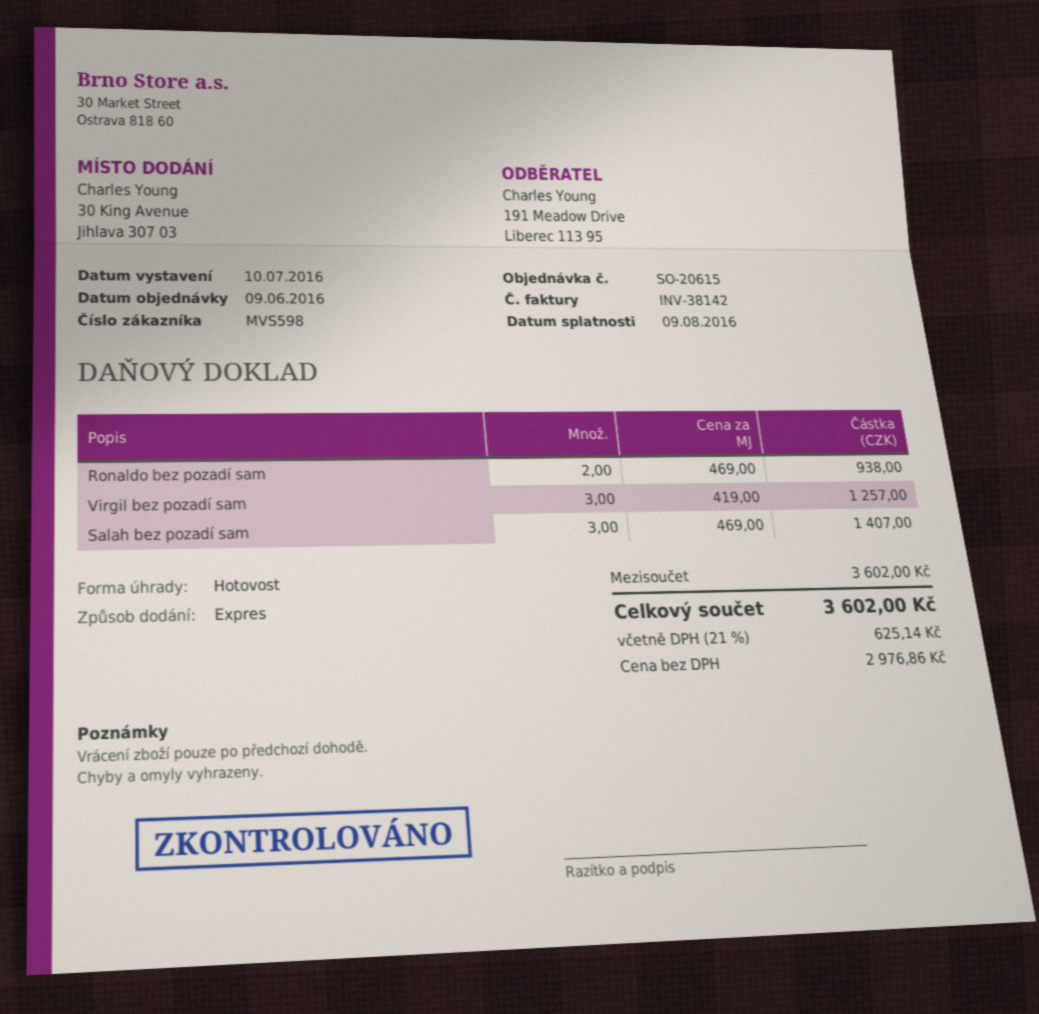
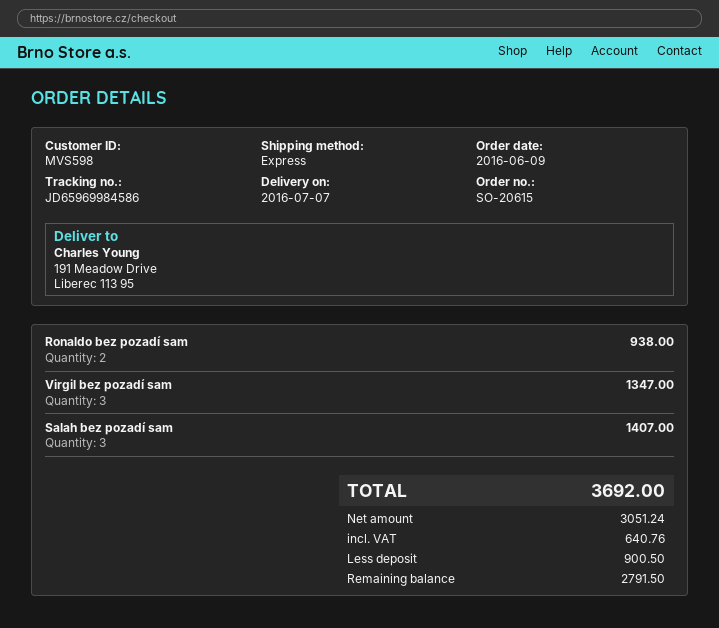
ship to: 30 King Avenue, Jihlava 307 03 -> 191 Meadow Drive, Liberec 113 95
Virgil bez pozadí sam: 3 for 1257.00 -> 3 for 1347.00
net: 2976.86 -> 3051.24
tax: 625.14 -> 640.76
total: 3602.00 -> 3692.00

